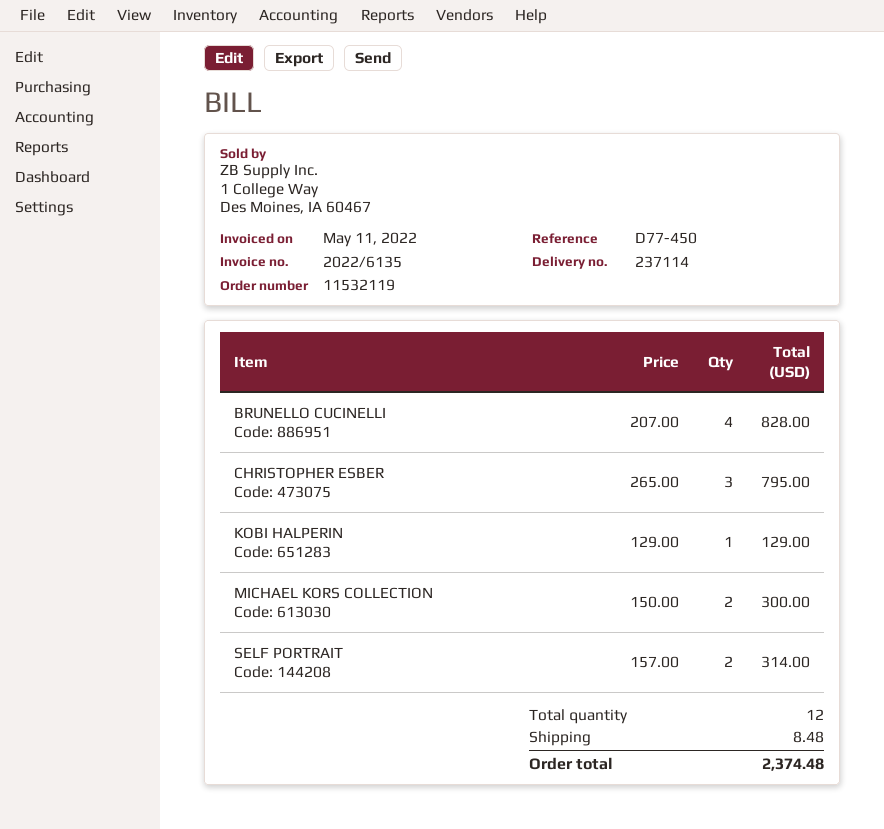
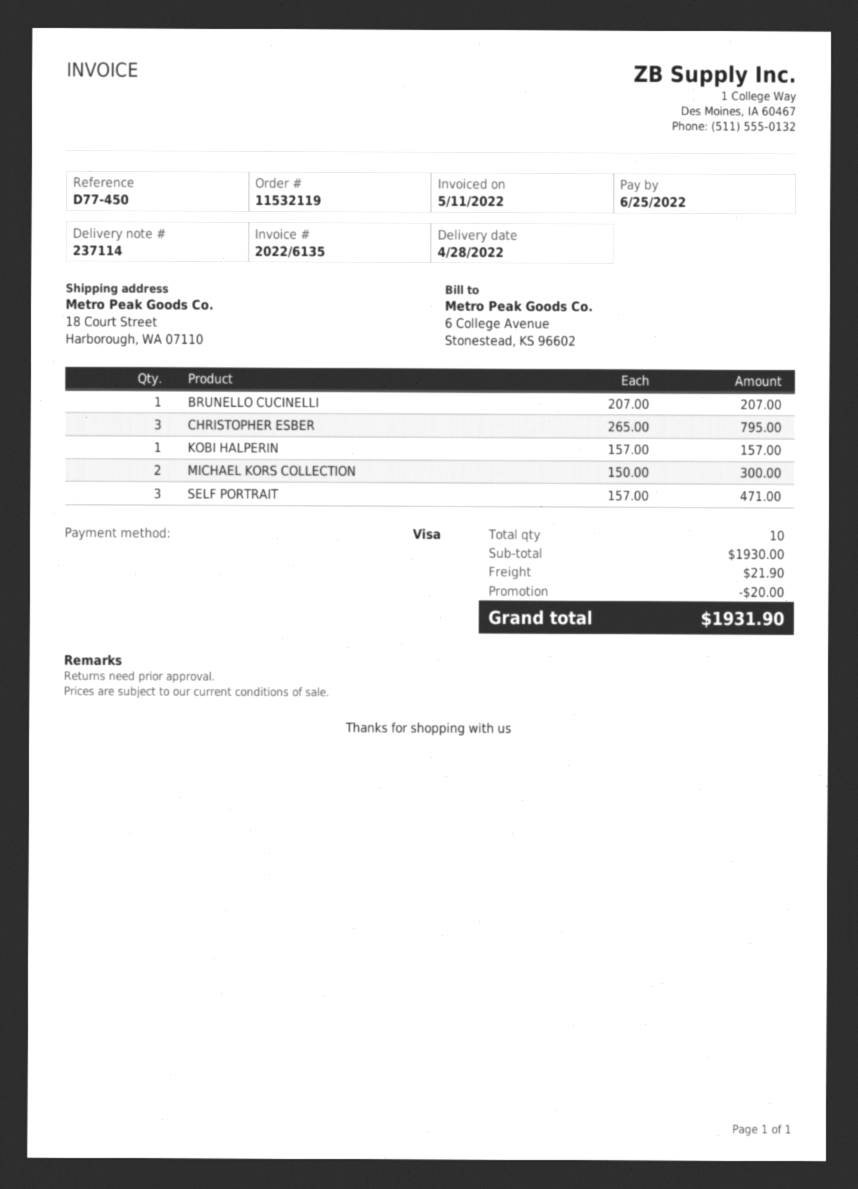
BRUNELLO CUCINELLI: 4 x 207.00 = 828.00 -> 1 x 207.00 = 207.00
KOBI HALPERIN: 1 x 129.00 = 129.00 -> 1 x 157.00 = 157.00
SELF PORTRAIT: 2 x 157.00 = 314.00 -> 3 x 157.00 = 471.00
total quantity: 12 -> 10
discount: none -> 20.00
shipping: 8.48 -> 21.90
total: 2374.48 -> 1931.90

